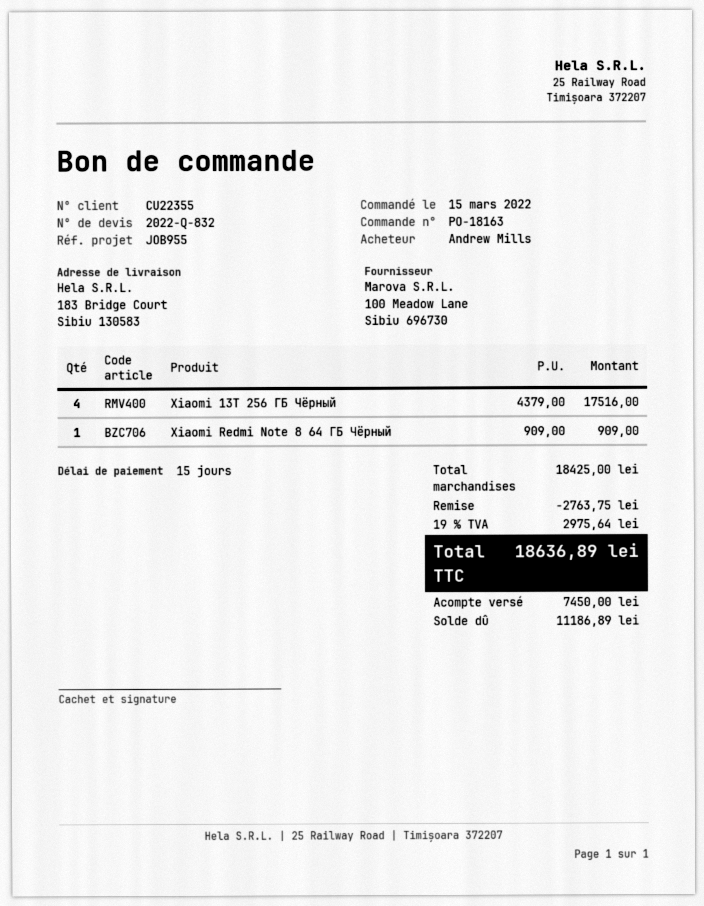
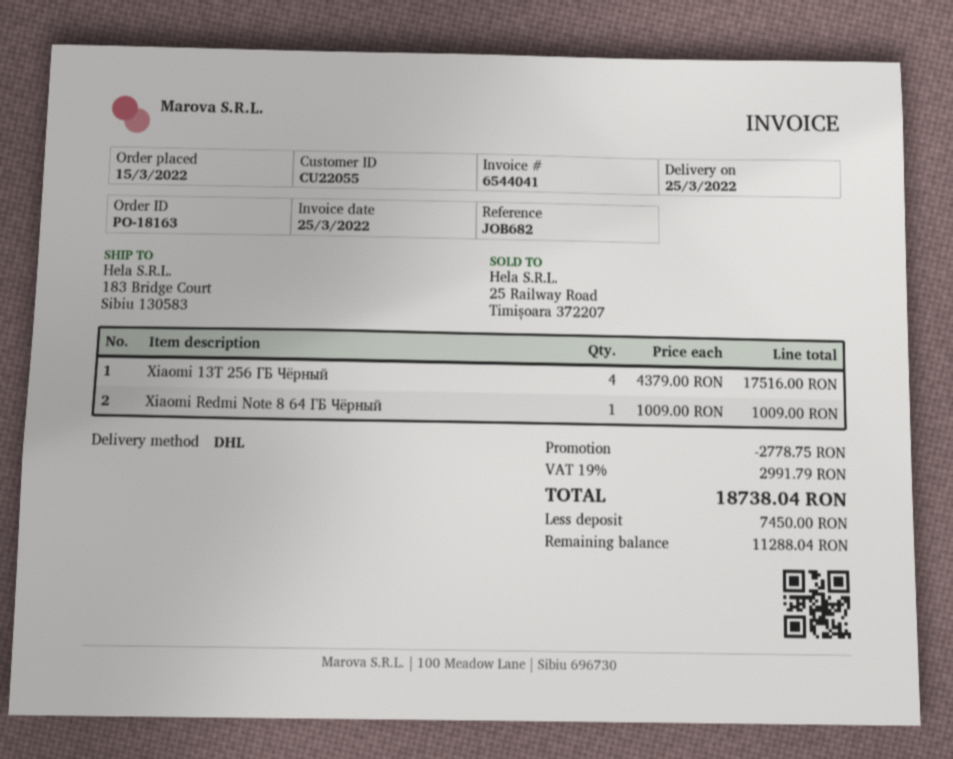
customer number: CU22355 -> CU22055
reference: JOB955 -> JOB682
Xiaomi Redmi Note 8 64 ГБ Чёрный: 1 x 909.00 = 909.00 -> 1 x 1009.00 = 1009.00
discount: 2763.75 -> 2778.75
tax: 19% = 2975.64 -> 19% = 2991.79
total: 18636.89 -> 18738.04
balance: 11186.89 -> 11288.04

